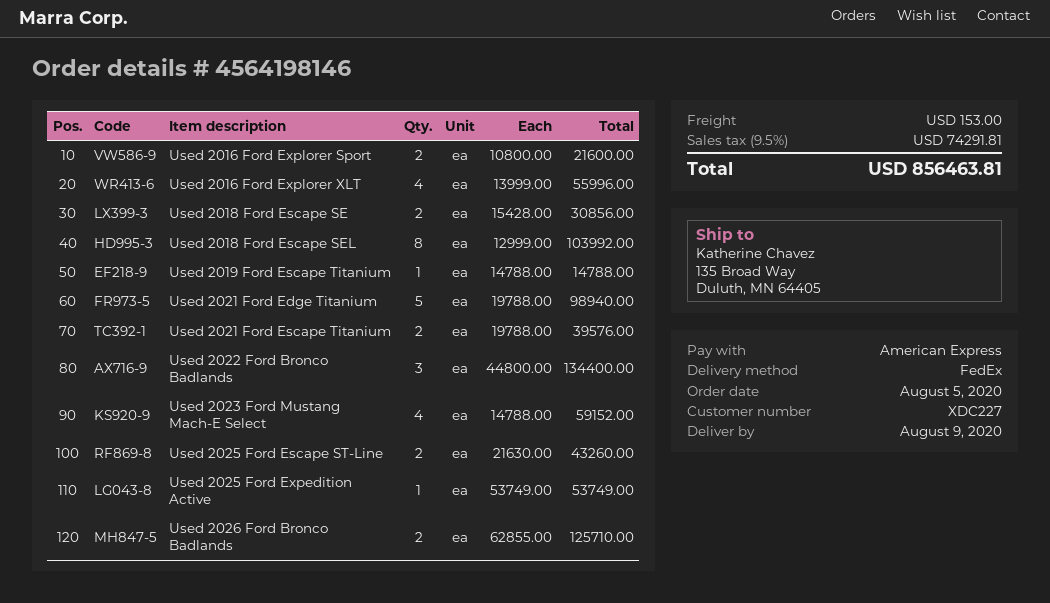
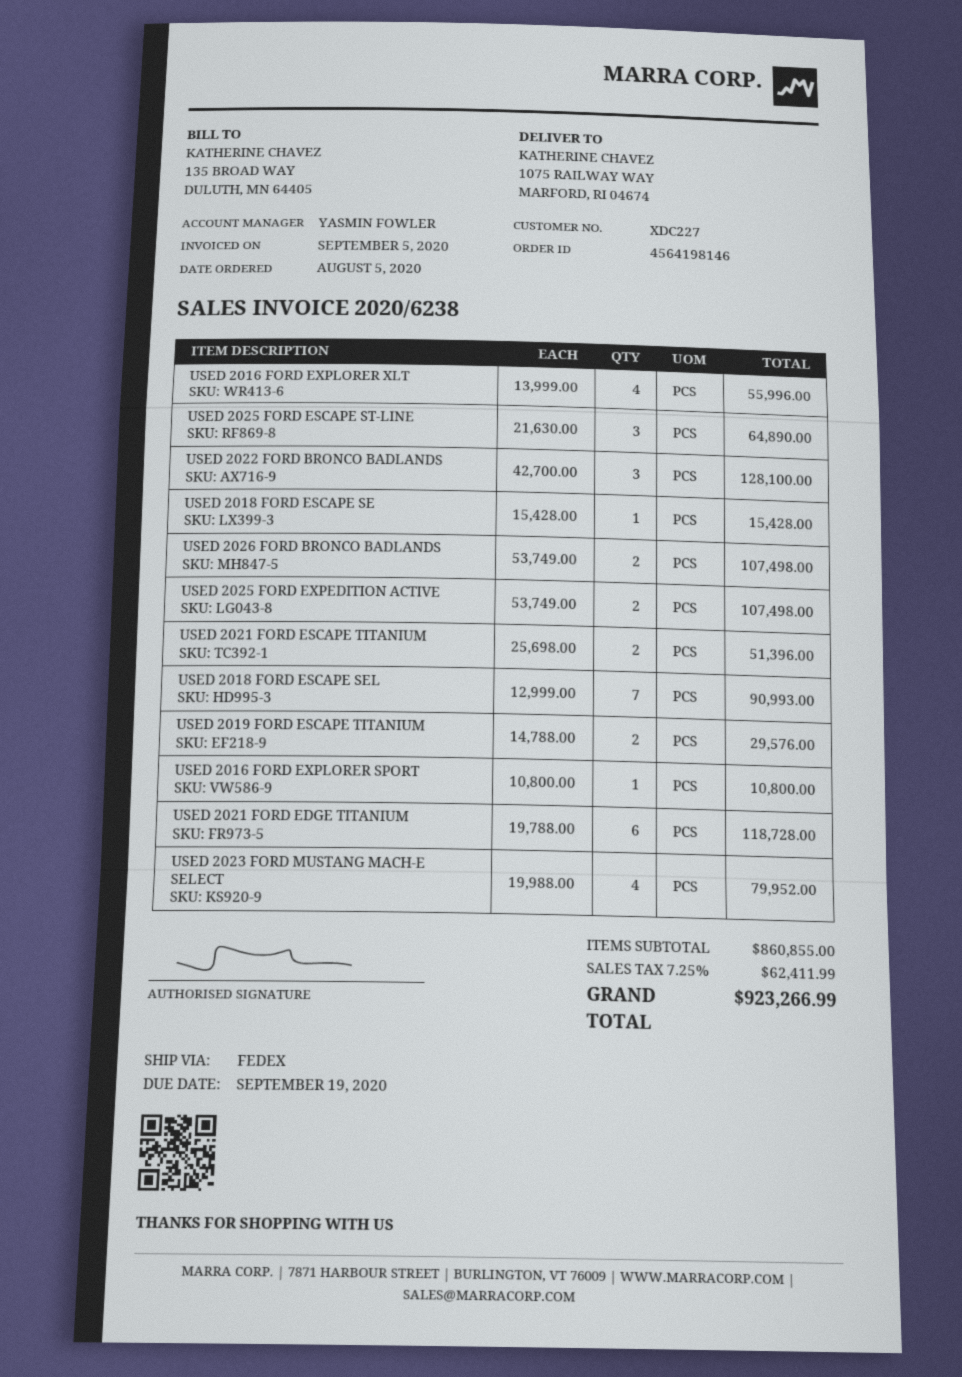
ship to: 135 Broad Way, Duluth, MN 64405 -> 1075 RAILWAY WAY, MARFORD, RI 04674
Used 2016 Ford Explorer Sport: 2 x 10800.00 = 21600.00 -> 1 x 10800.00 = 10800.00
Used 2018 Ford Escape SE: 2 x 15428.00 = 30856.00 -> 1 x 15428.00 = 15428.00
Used 2018 Ford Escape SEL: 8 x 12999.00 = 103992.00 -> 7 x 12999.00 = 90993.00
Used 2019 Ford Escape Titanium: 1 x 14788.00 = 14788.00 -> 2 x 14788.00 = 29576.00
Used 2021 Ford Edge Titanium: 5 x 19788.00 = 98940.00 -> 6 x 19788.00 = 118728.00
Used 2021 Ford Escape Titanium: 2 x 19788.00 = 39576.00 -> 2 x 25698.00 = 51396.00
Used 2022 Ford Bronco Badlands: 3 x 44800.00 = 134400.00 -> 3 x 42700.00 = 128100.00
Used 2023 Ford Mustang Mach-E Select: 4 x 14788.00 = 59152.00 -> 4 x 19988.00 = 79952.00
Used 2025 Ford Escape ST-Line: 2 x 21630.00 = 43260.00 -> 3 x 21630.00 = 64890.00
Used 2025 Ford Expedition Active: 1 x 53749.00 = 53749.00 -> 2 x 53749.00 = 107498.00
Used 2026 Ford Bronco Badlands: 2 x 62855.00 = 125710.00 -> 2 x 53749.00 = 107498.00
shipping: 153.00 -> none
tax: 9.5% = 74291.81 -> 7.25% = 62411.99
total: 856463.81 -> 923266.99

